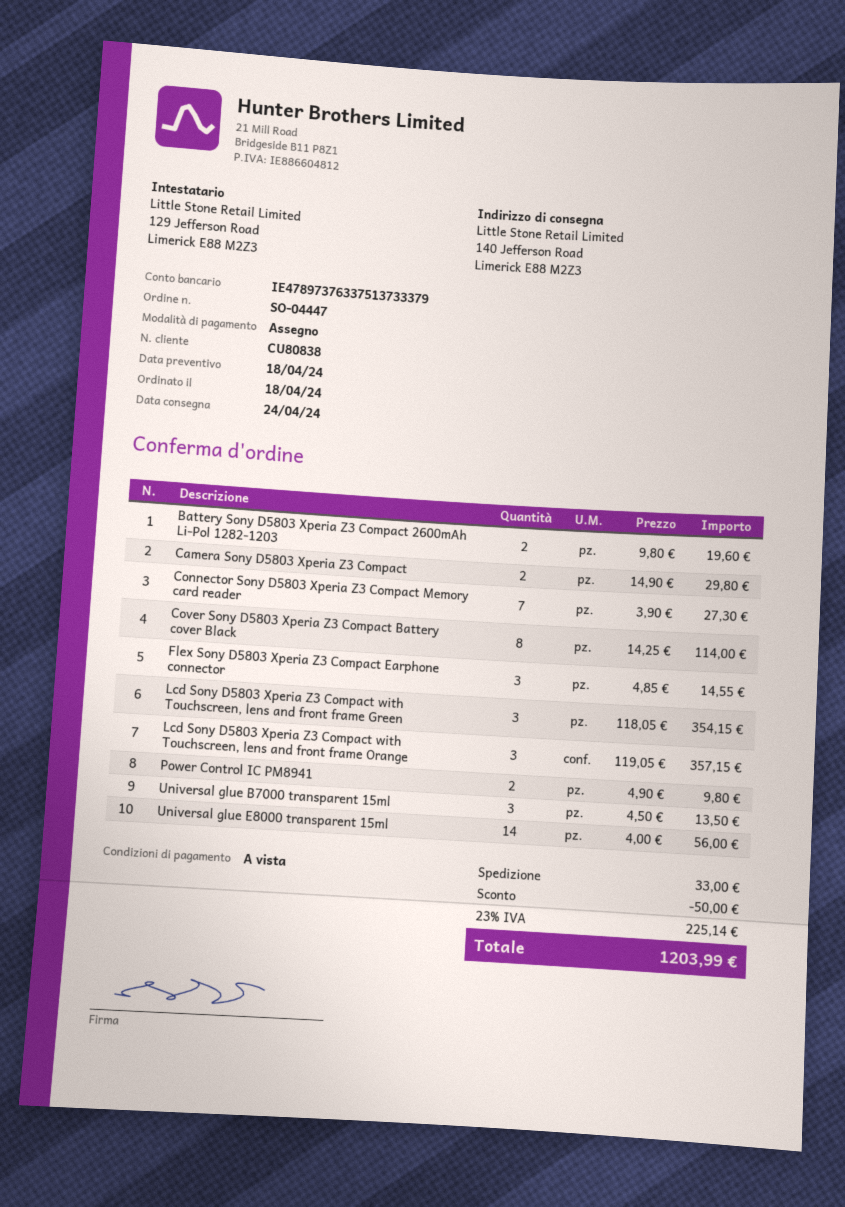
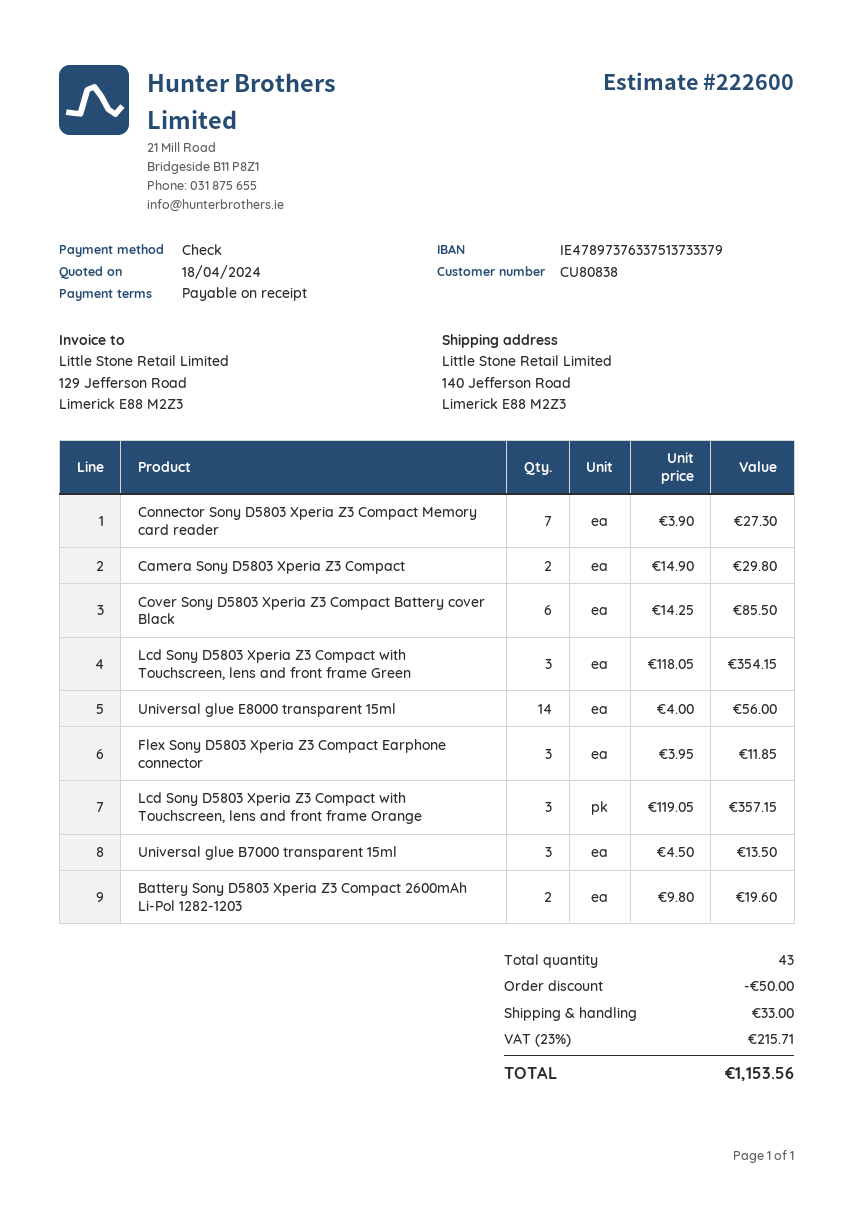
Cover Sony D5803 Xperia Z3 Compact Battery cover Black: 8 x 14.25 = 114.00 -> 6 x 14.25 = 85.50
Flex Sony D5803 Xperia Z3 Compact Earphone connector: 3 x 4.85 = 14.55 -> 3 x 3.95 = 11.85
Power Control IC PM8941: 2 x 4.90 = 9.80 -> none
tax: 23% = 225.14 -> 23% = 215.71
total: 1203.99 -> 1153.56

